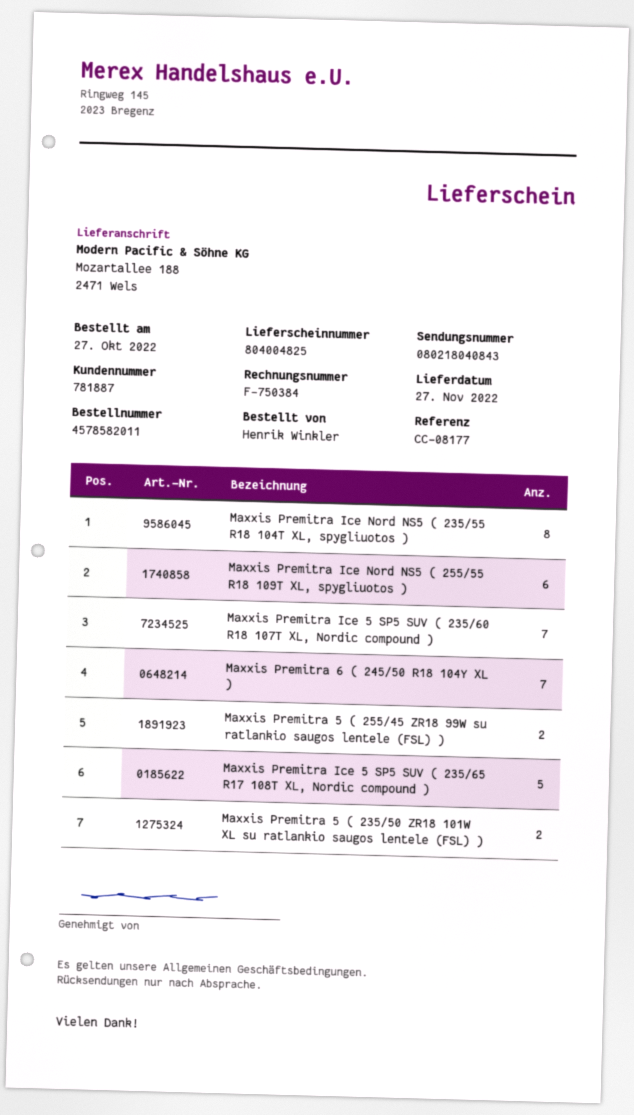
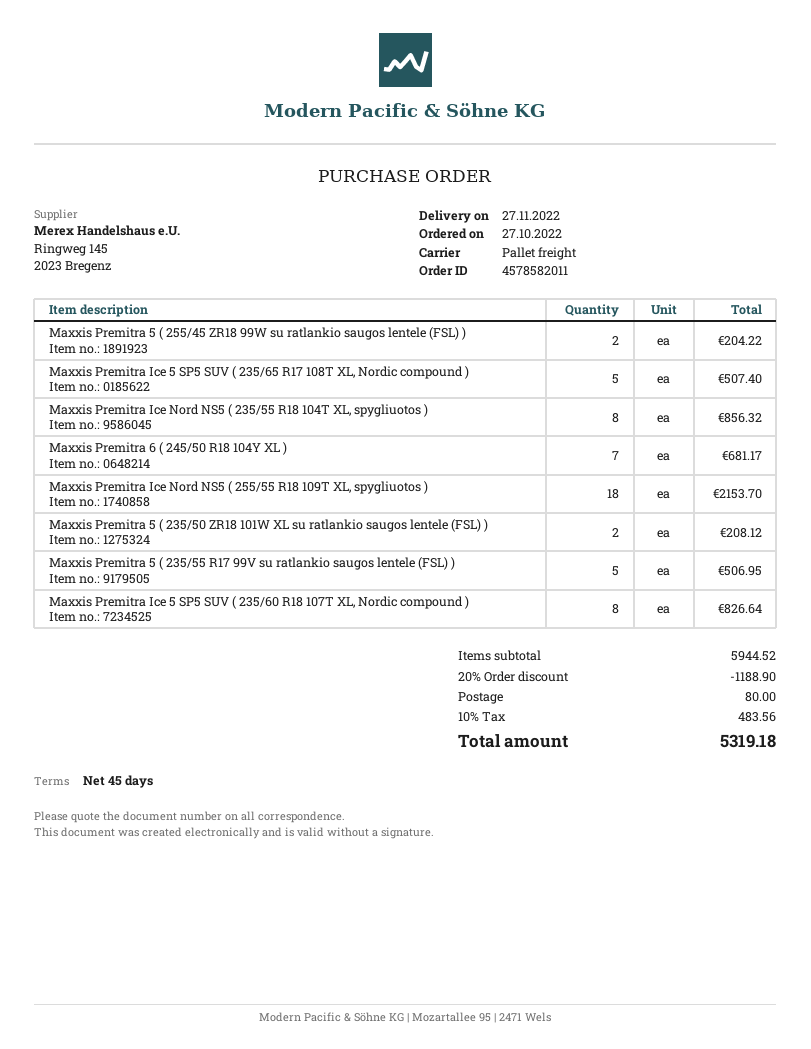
Maxxis Premitra Ice Nord NS5 ( 255/55 R18 109T XL, spygliuotos ): 6 -> 18
Maxxis Premitra Ice 5 SP5 SUV ( 235/60 R18 107T XL, Nordic compound ): 7 -> 8
Maxxis Premitra 5 ( 235/55 R17 99V su ratlankio saugos lentele (FSL) ): none -> 5

